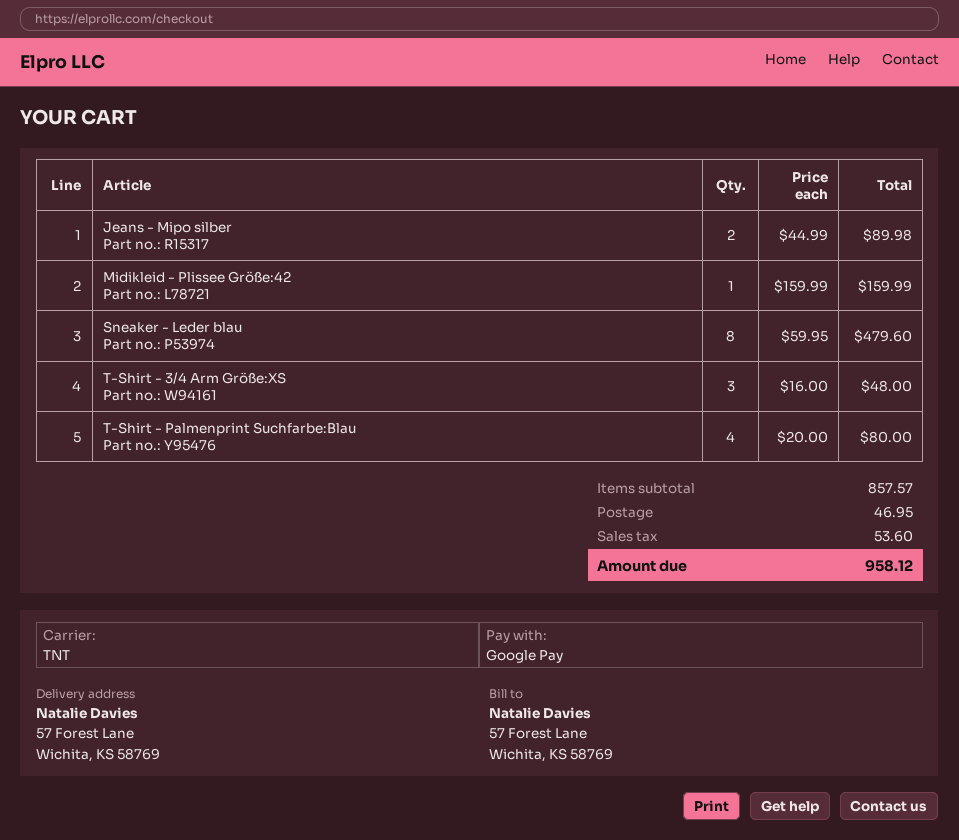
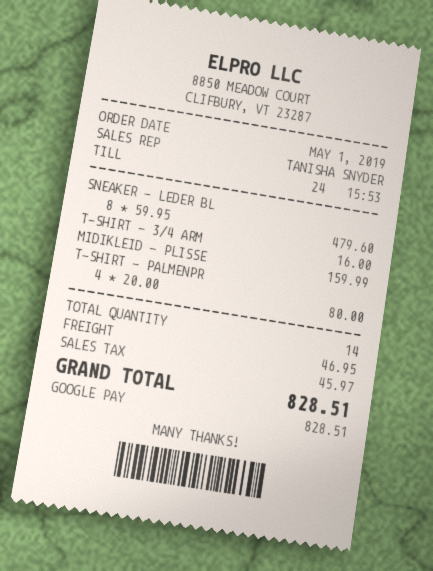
Jeans - Mipo silber: 2 x 44.99 = 89.98 -> none
T-Shirt - 3/4 Arm Größe:XS: 3 x 16.00 = 48.00 -> 1 x 16.00 = 16.00
tax: 53.60 -> 45.97
total: 958.12 -> 828.51

